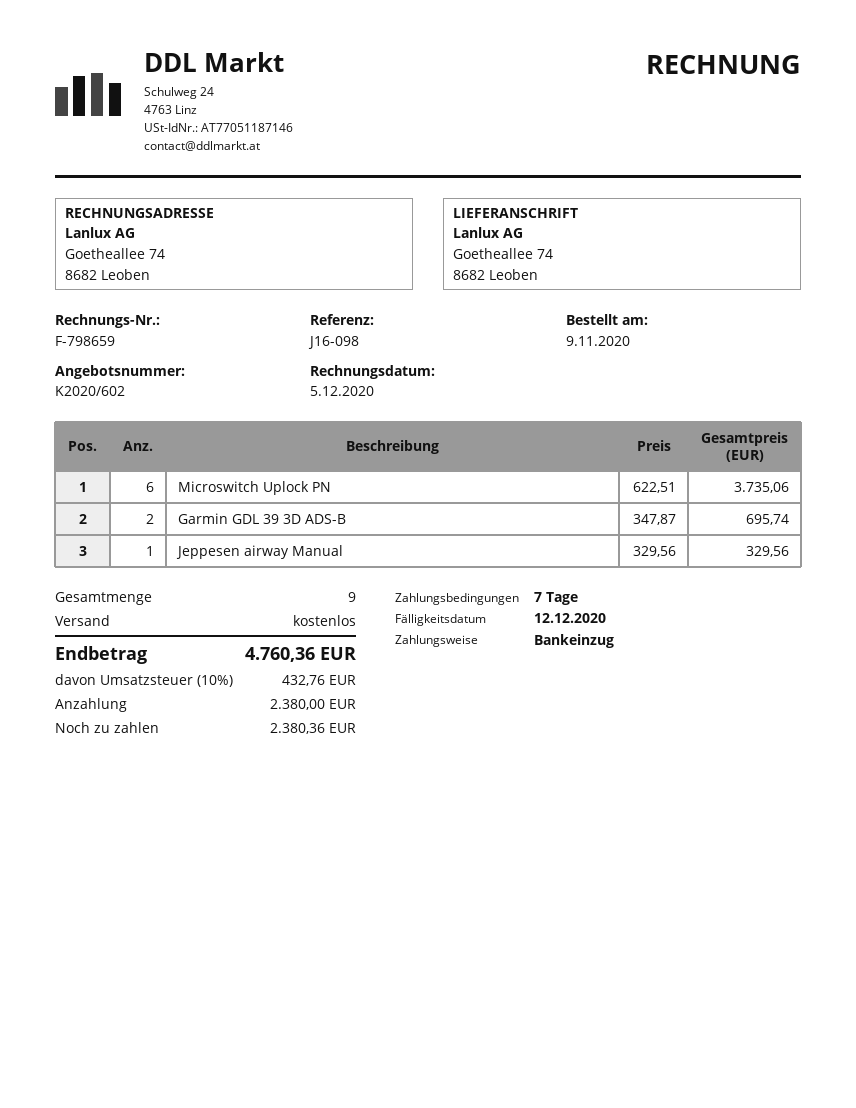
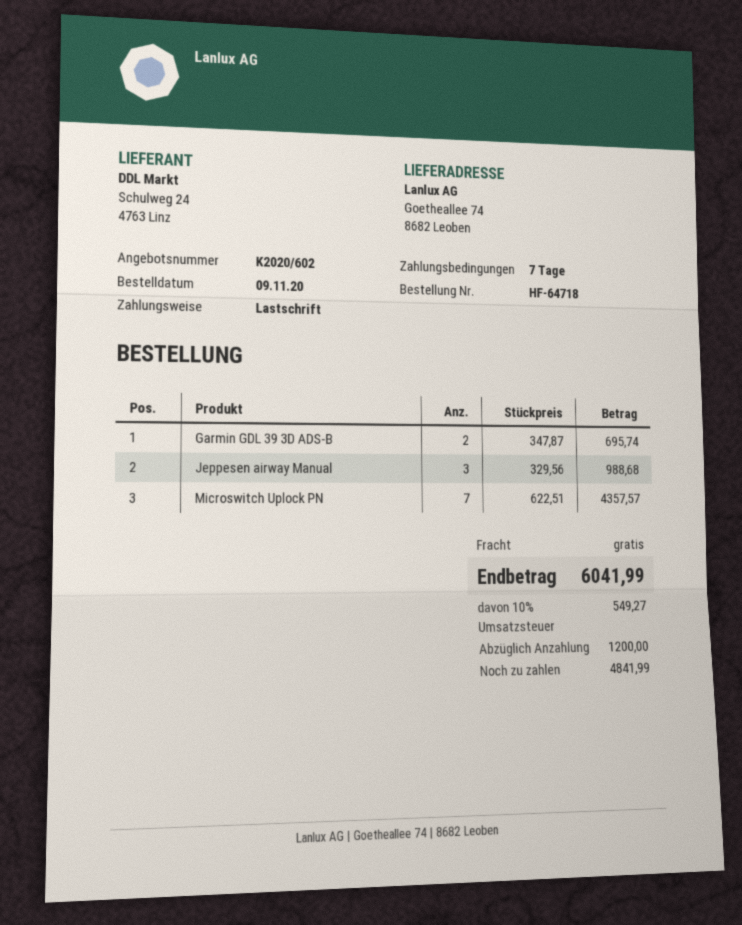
Microswitch Uplock PN: 6 x 622.51 = 3735.06 -> 7 x 622.51 = 4357.57
Jeppesen airway Manual: 1 x 329.56 = 329.56 -> 3 x 329.56 = 988.68
tax: 10% = 432.76 -> 10% = 549.27
total: 4760.36 -> 6041.99
deposit: 2380.00 -> 1200.00
balance: 2380.36 -> 4841.99

